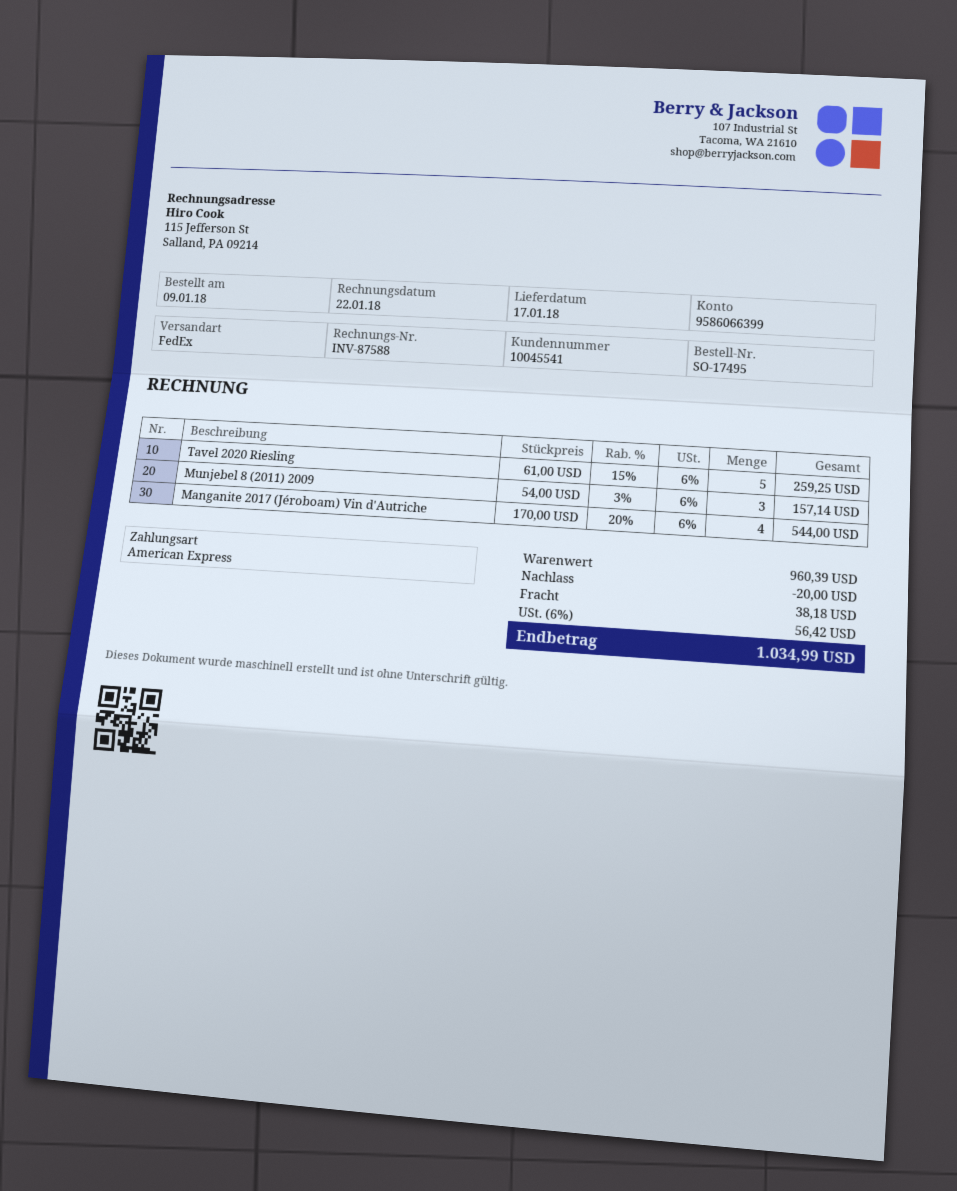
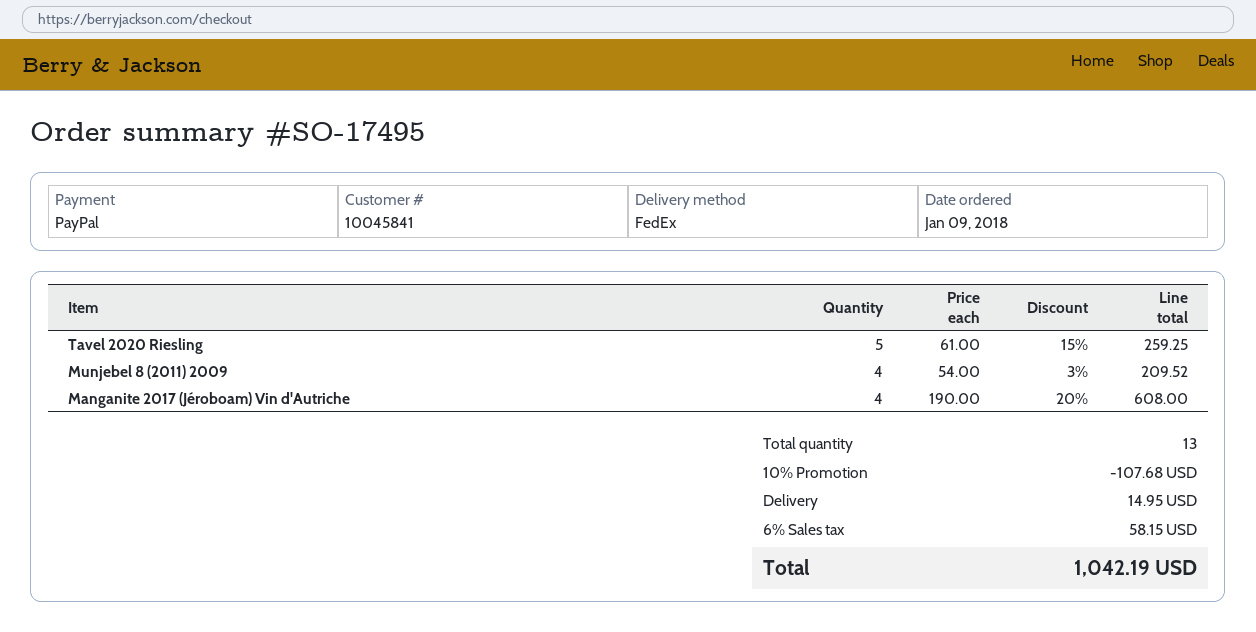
customer number: 10045541 -> 10045841
payment method: American Express -> PayPal
Munjebel 8 (2011) 2009: 3 x 54.00 - 3% = 157.14 -> 4 x 54.00 - 3% = 209.52
Manganite 2017 (Jéroboam) Vin d'Autriche: 4 x 170.00 - 20% = 544.00 -> 4 x 190.00 - 20% = 608.00
discount: 20.00 -> 107.68
shipping: 38.18 -> 14.95
tax: 6% = 56.42 -> 6% = 58.15
total: 1034.99 -> 1042.19

